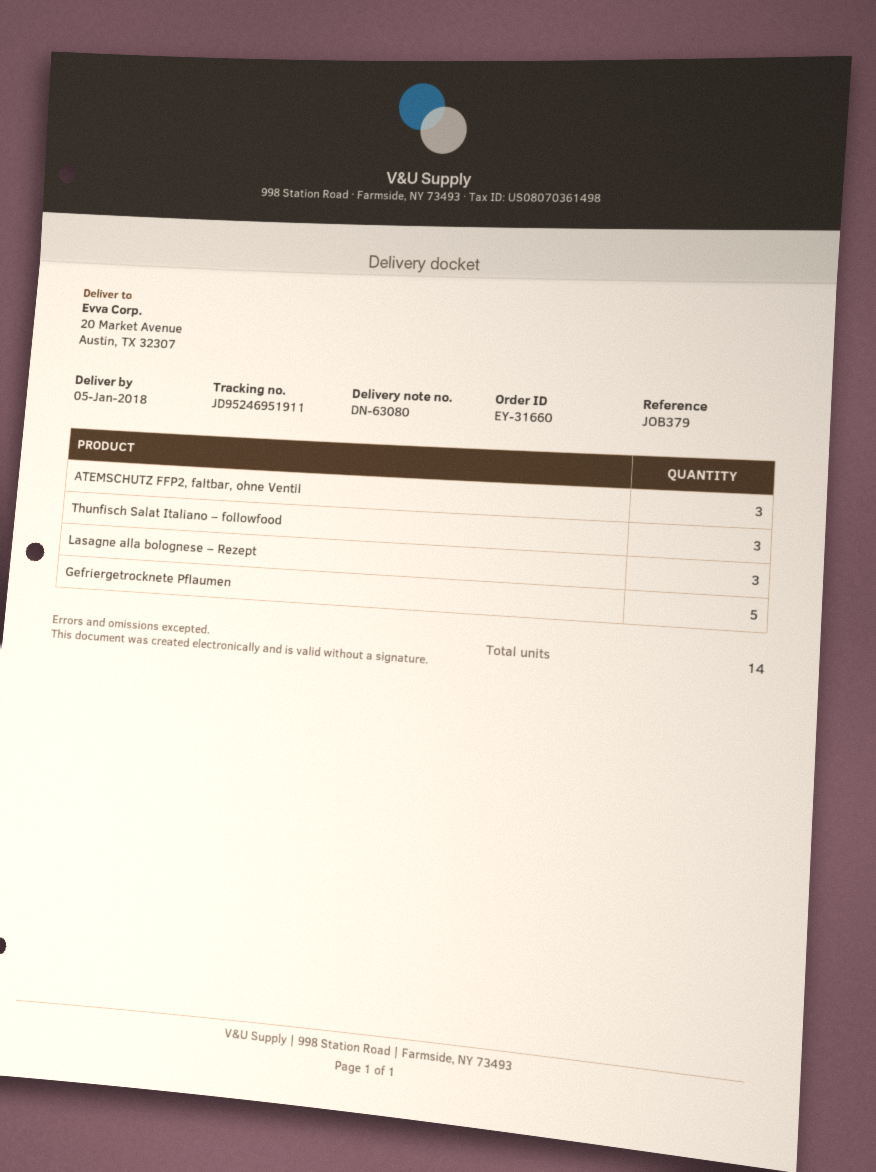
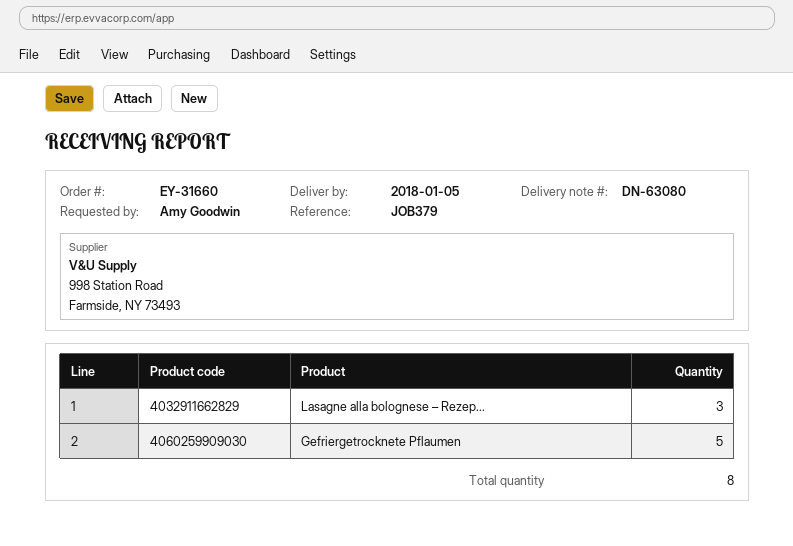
ATEMSCHUTZ FFP2, faltbar, ohne Ventil: 3 -> none
Thunfisch Salat Italiano – followfood: 3 -> none
total quantity: 14 -> 8

